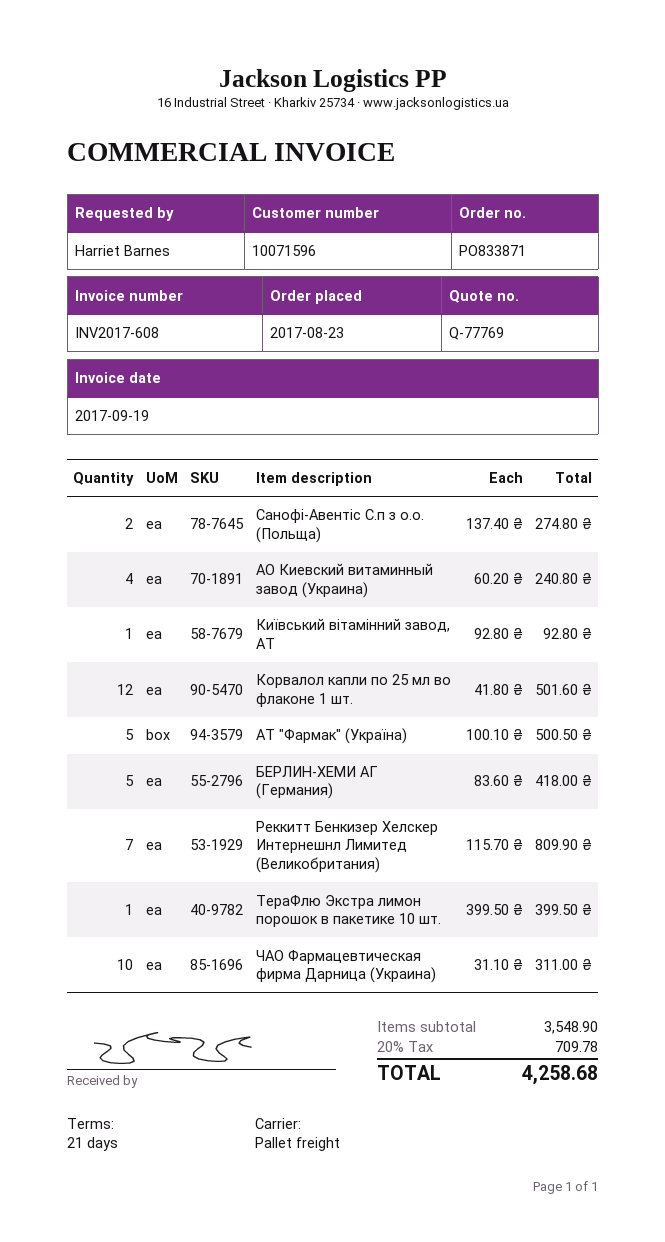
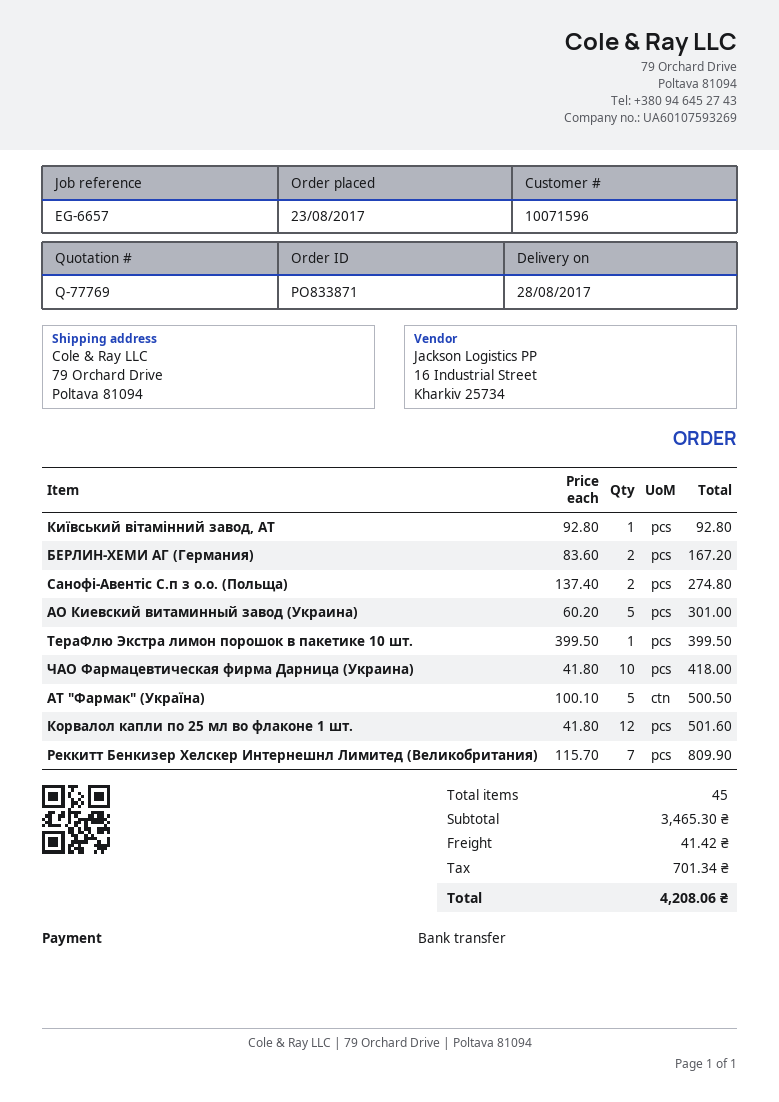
АО Киевский витаминный завод (Украина): 4 x 60.20 = 240.80 -> 5 x 60.20 = 301.00
БЕРЛИН-ХЕМИ АГ (Германия): 5 x 83.60 = 418.00 -> 2 x 83.60 = 167.20
ЧАО Фармацевтическая фирма Дарница (Украина): 10 x 31.10 = 311.00 -> 10 x 41.80 = 418.00
subtotal: 3548.90 -> 3465.30
shipping: none -> 41.42
tax: 709.78 -> 701.34
total: 4258.68 -> 4208.06

